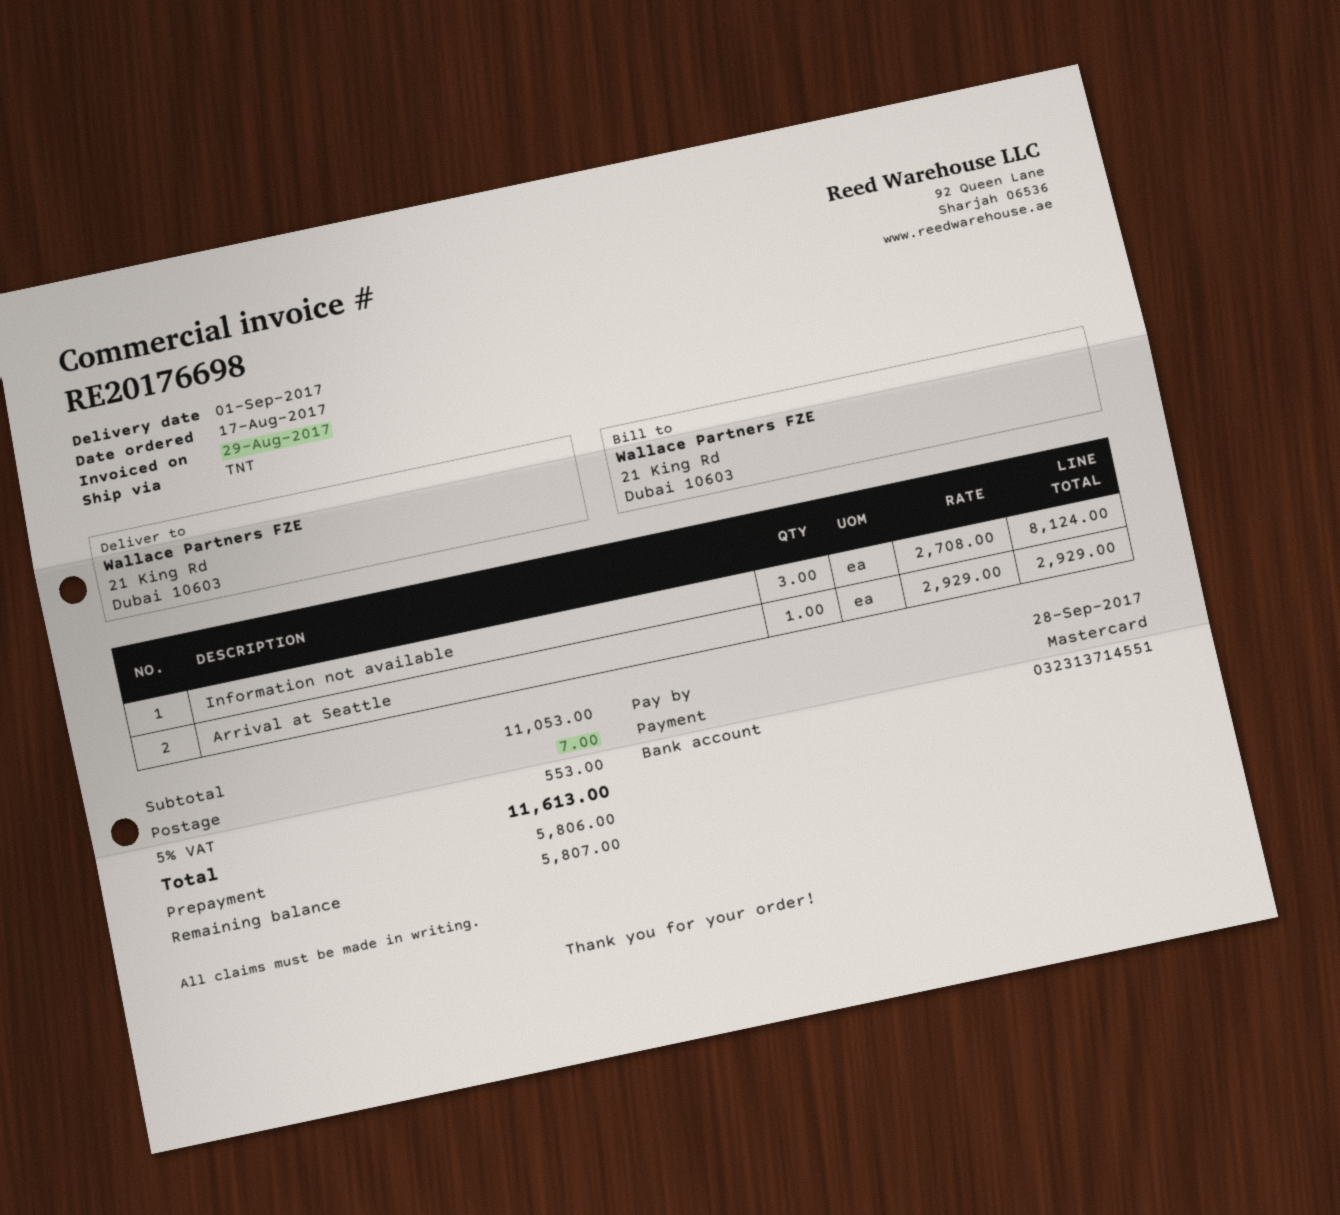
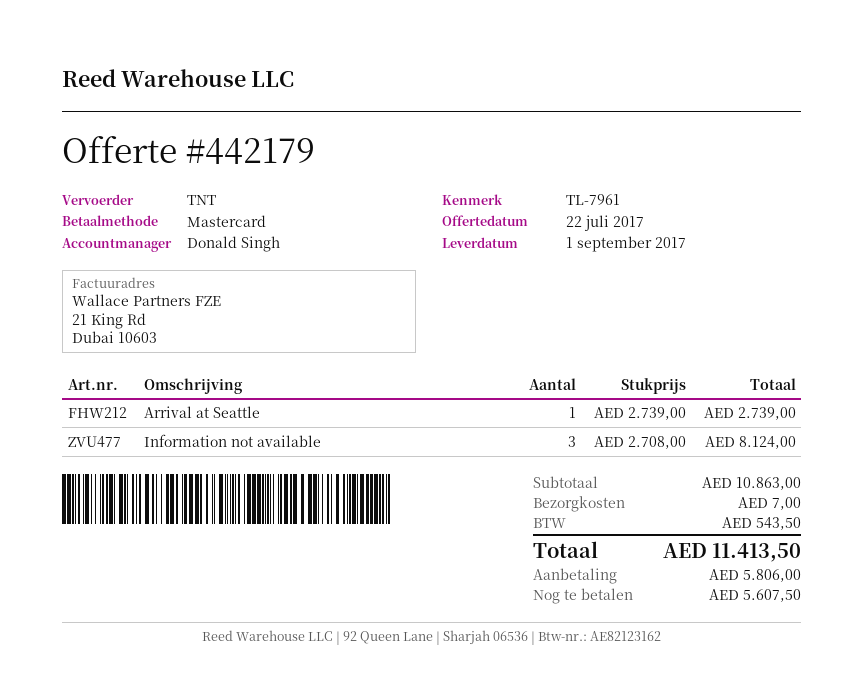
Arrival at Seattle: 1 x 2929.00 = 2929.00 -> 1 x 2739.00 = 2739.00
subtotal: 11053.00 -> 10863.00
tax: 553.00 -> 543.50
total: 11613.00 -> 11413.50
balance: 5807.00 -> 5607.50

